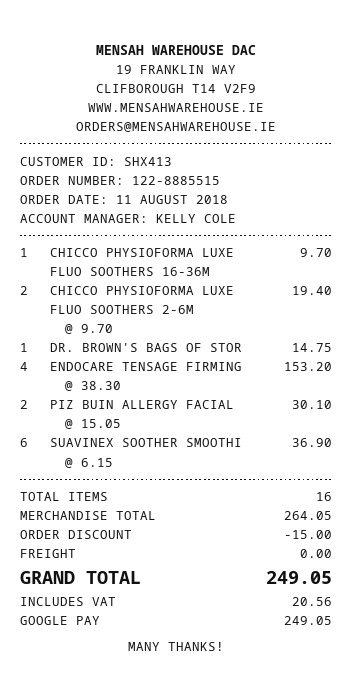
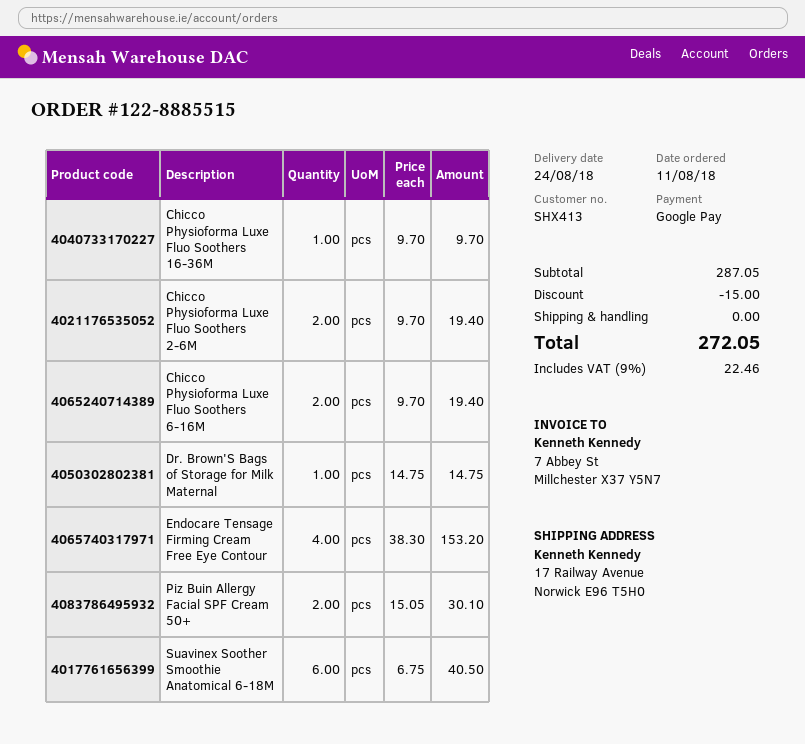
SUAVINEX SOOTHER SMOOTHI: 6 x 6.15 = 36.90 -> 6 x 6.75 = 40.50
Chicco Physioforma Luxe Fluo Soothers 6-16M: none -> 2 x 9.70 = 19.40
subtotal: 264.05 -> 287.05
tax: 20.56 -> 22.46
total: 249.05 -> 272.05

